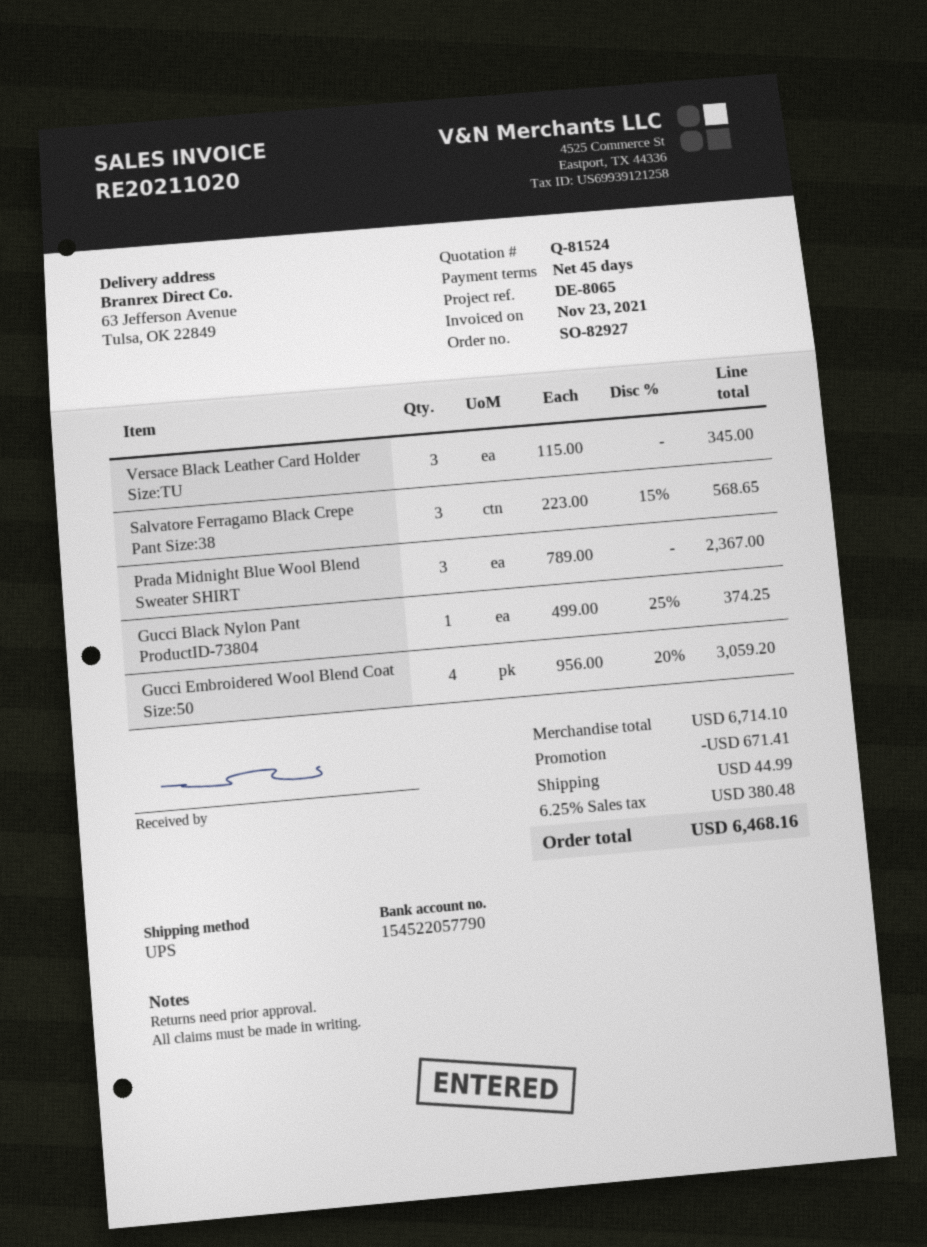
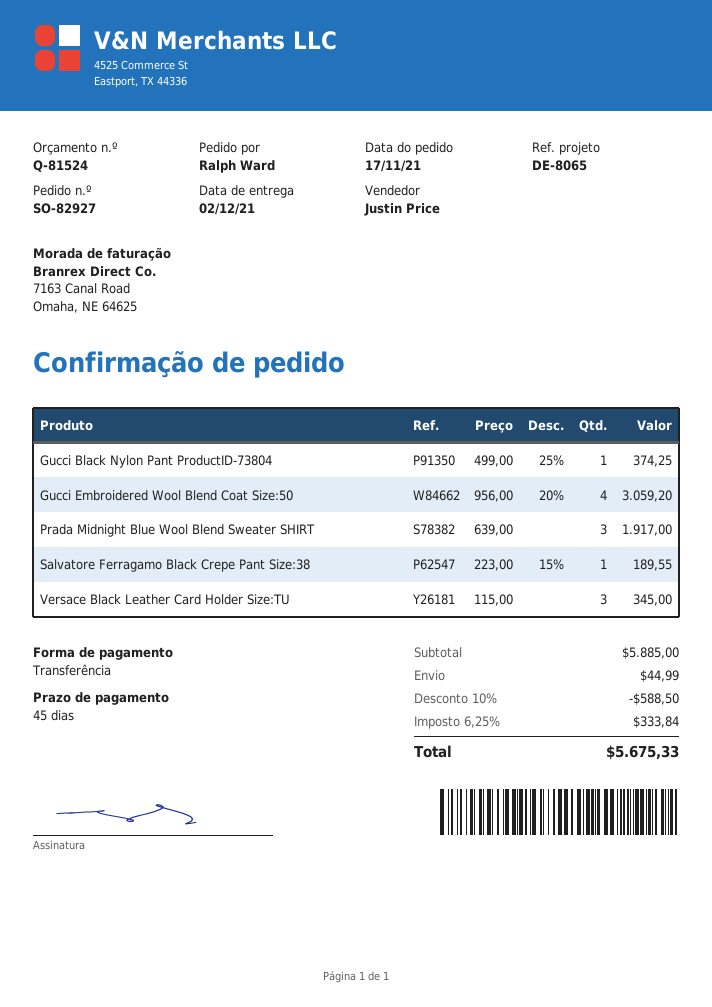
Salvatore Ferragamo Black Crepe Pant Size:38: 3 x 223.00 - 15% = 568.65 -> 1 x 223.00 - 15% = 189.55
Prada Midnight Blue Wool Blend Sweater SHIRT: 3 x 789.00 = 2367.00 -> 3 x 639.00 = 1917.00
subtotal: 6714.10 -> 5885.00
discount: 671.41 -> 588.50
tax: 6.25% = 380.48 -> 6.25% = 333.84
total: 6468.16 -> 5675.33

